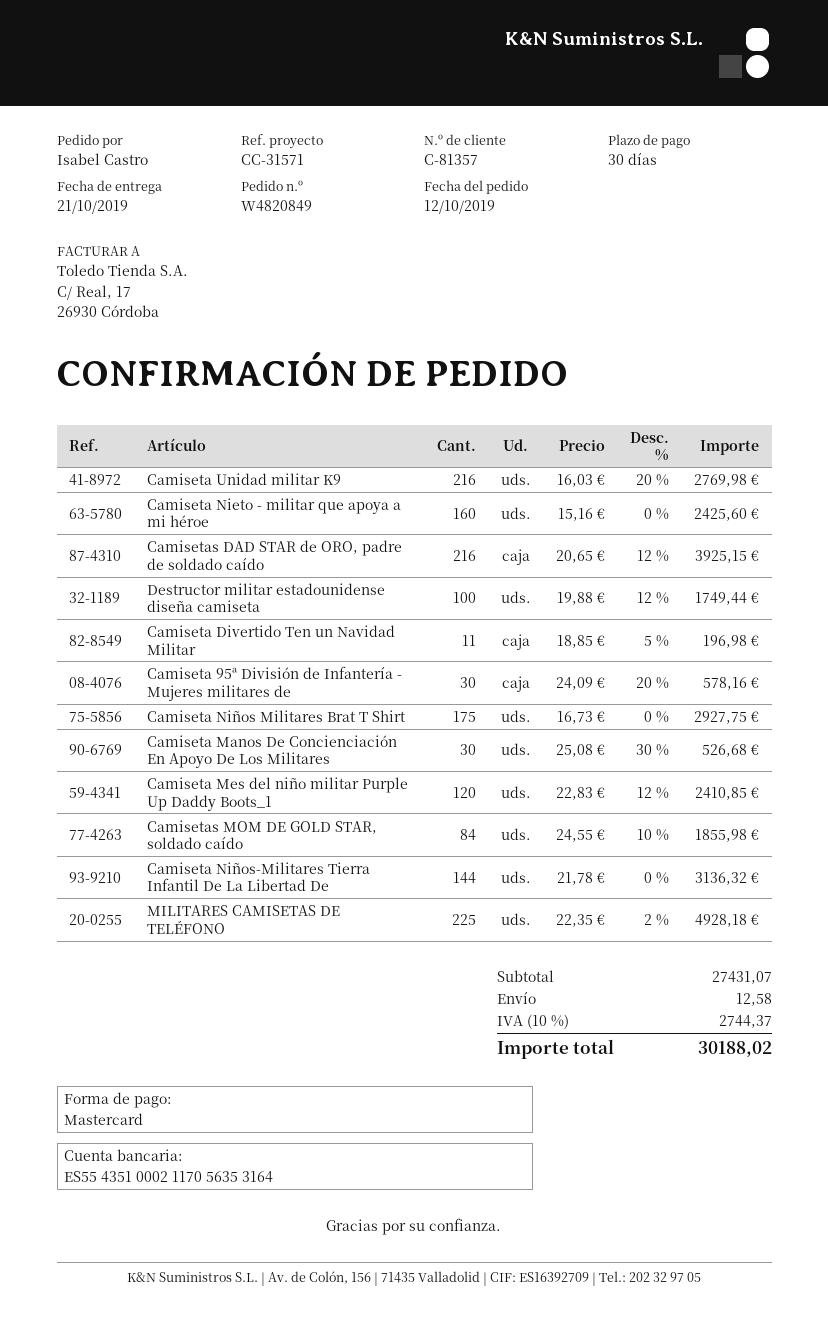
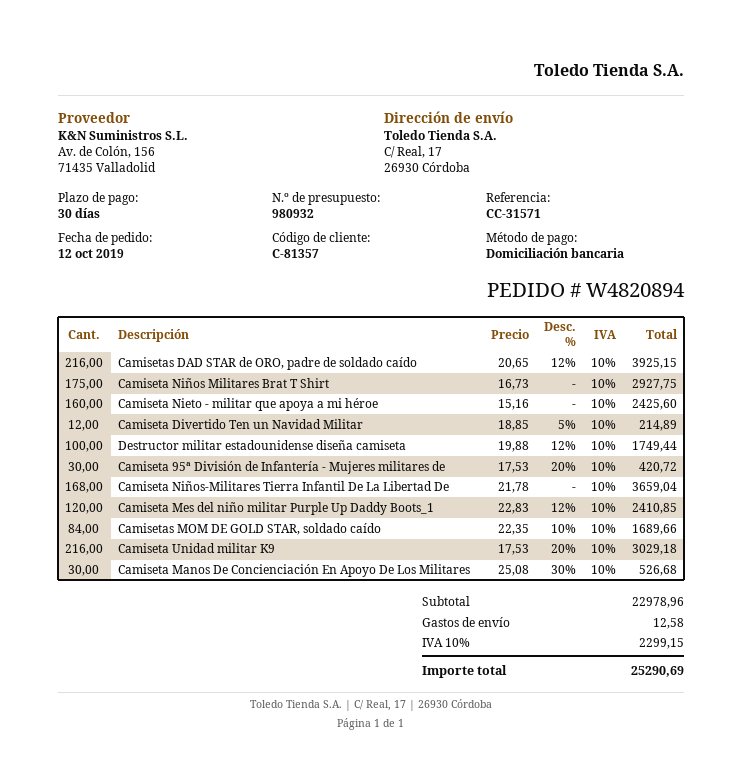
order number: W4820849 -> W4820894
payment method: Mastercard -> direct debit
Camiseta Unidad militar K9: 216 x 16.03 - 20% = 2769.98 -> 216 x 17.53 - 20% = 3029.18
Camiseta Divertido Ten un Navidad Militar: 11 x 18.85 - 5% = 196.98 -> 12 x 18.85 - 5% = 214.89
Camiseta 95ª División de Infantería - Mujeres militares de: 30 x 24.09 - 20% = 578.16 -> 30 x 17.53 - 20% = 420.72
Camisetas MOM DE GOLD STAR, soldado caído: 84 x 24.55 - 10% = 1855.98 -> 84 x 22.35 - 10% = 1689.66
Camiseta Niños-Militares Tierra Infantil De La Libertad De: 144 x 21.78 = 3136.32 -> 168 x 21.78 = 3659.04
MILITARES CAMISETAS DE TELÉFONO: 225 x 22.35 - 2% = 4928.18 -> none
subtotal: 27431.07 -> 22978.96
tax: 10% = 2744.37 -> 10% = 2299.15
total: 30188.02 -> 25290.69

